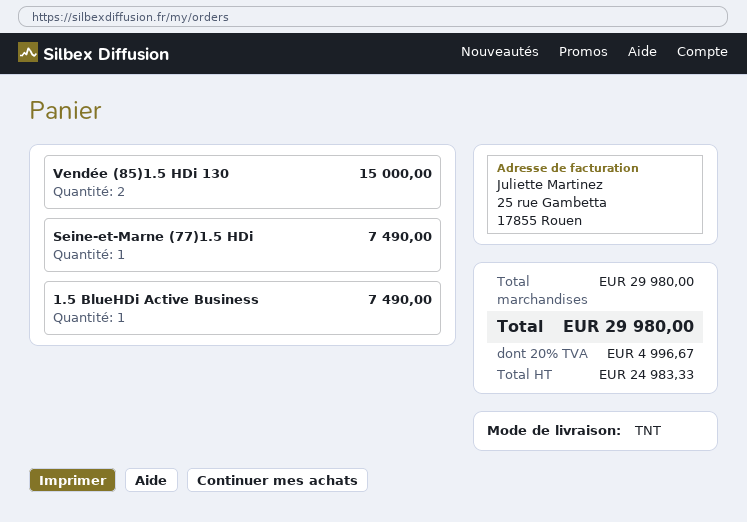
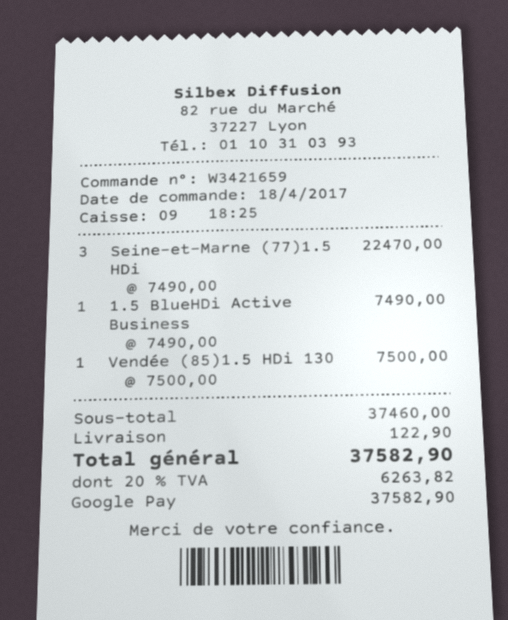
Vendée (85)1.5 HDi 130: 2 for 15000.00 -> 1 for 7500.00
Seine-et-Marne (77)1.5 HDi: 1 for 7490.00 -> 3 for 22470.00
subtotal: 29980.00 -> 37460.00
shipping: none -> 122.90
tax: 20% = 4996.67 -> 20% = 6263.82
total: 29980.00 -> 37582.90

